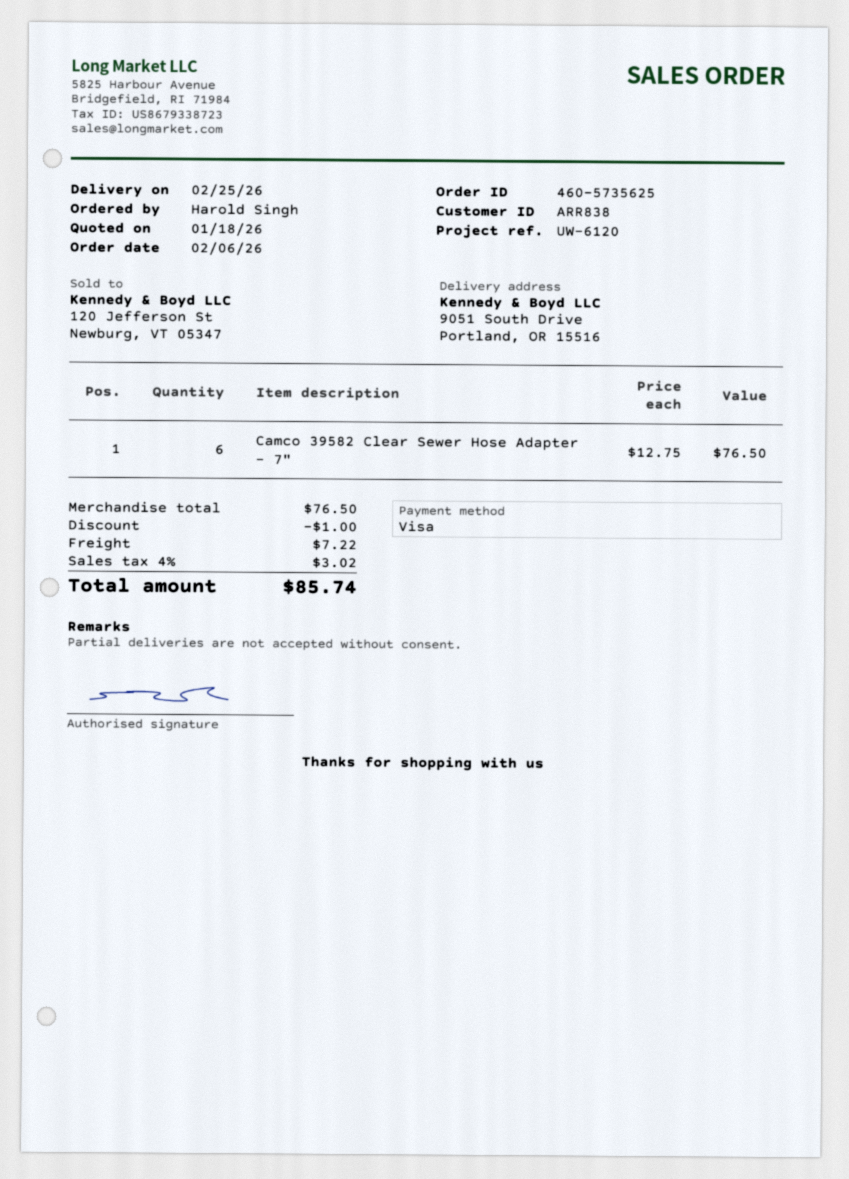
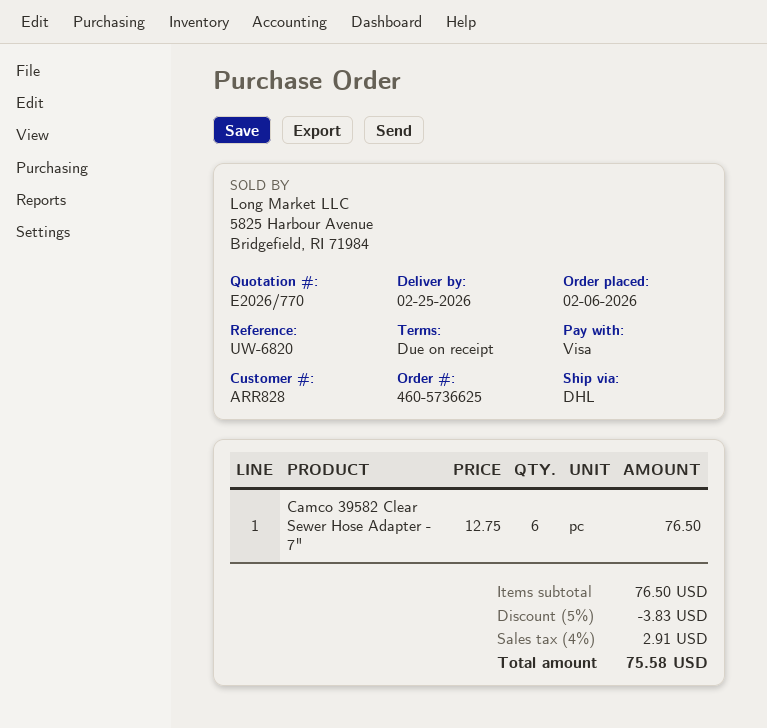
order number: 460-5735625 -> 460-5736625
customer number: ARR838 -> ARR828
reference: UW-6120 -> UW-6820
discount: 1.00 -> 3.83
shipping: 7.22 -> none
tax: 4% = 3.02 -> 4% = 2.91
total: 85.74 -> 75.58

